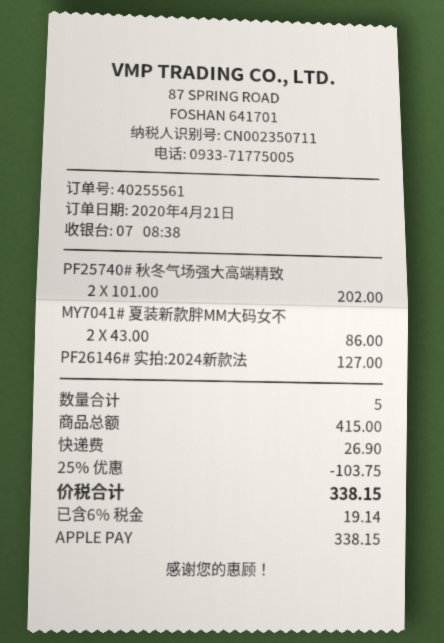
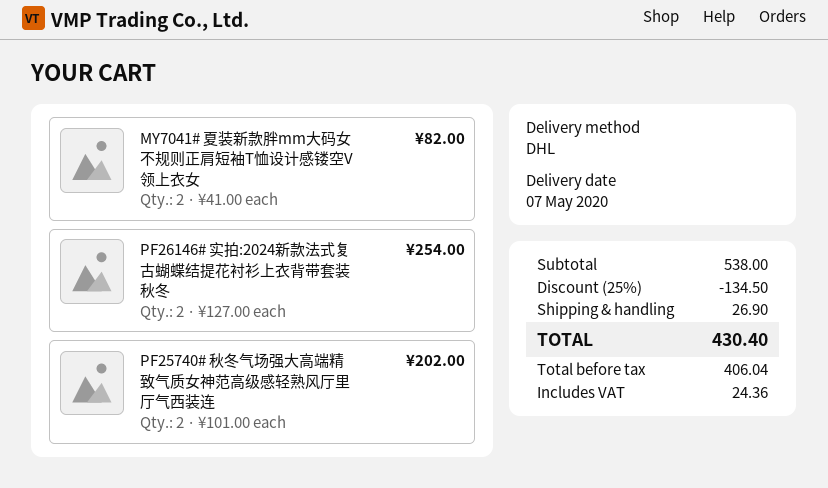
MY7041# 夏装新款胖MM大码女不: 2 x 43.00 = 86.00 -> 2 x 41.00 = 82.00
PF26146# 实拍:2024新款法: 1 x 127.00 = 127.00 -> 2 x 127.00 = 254.00
subtotal: 415.00 -> 538.00
discount: 25% = 103.75 -> 25% = 134.50
tax: 19.14 -> 24.36
total: 338.15 -> 430.40

